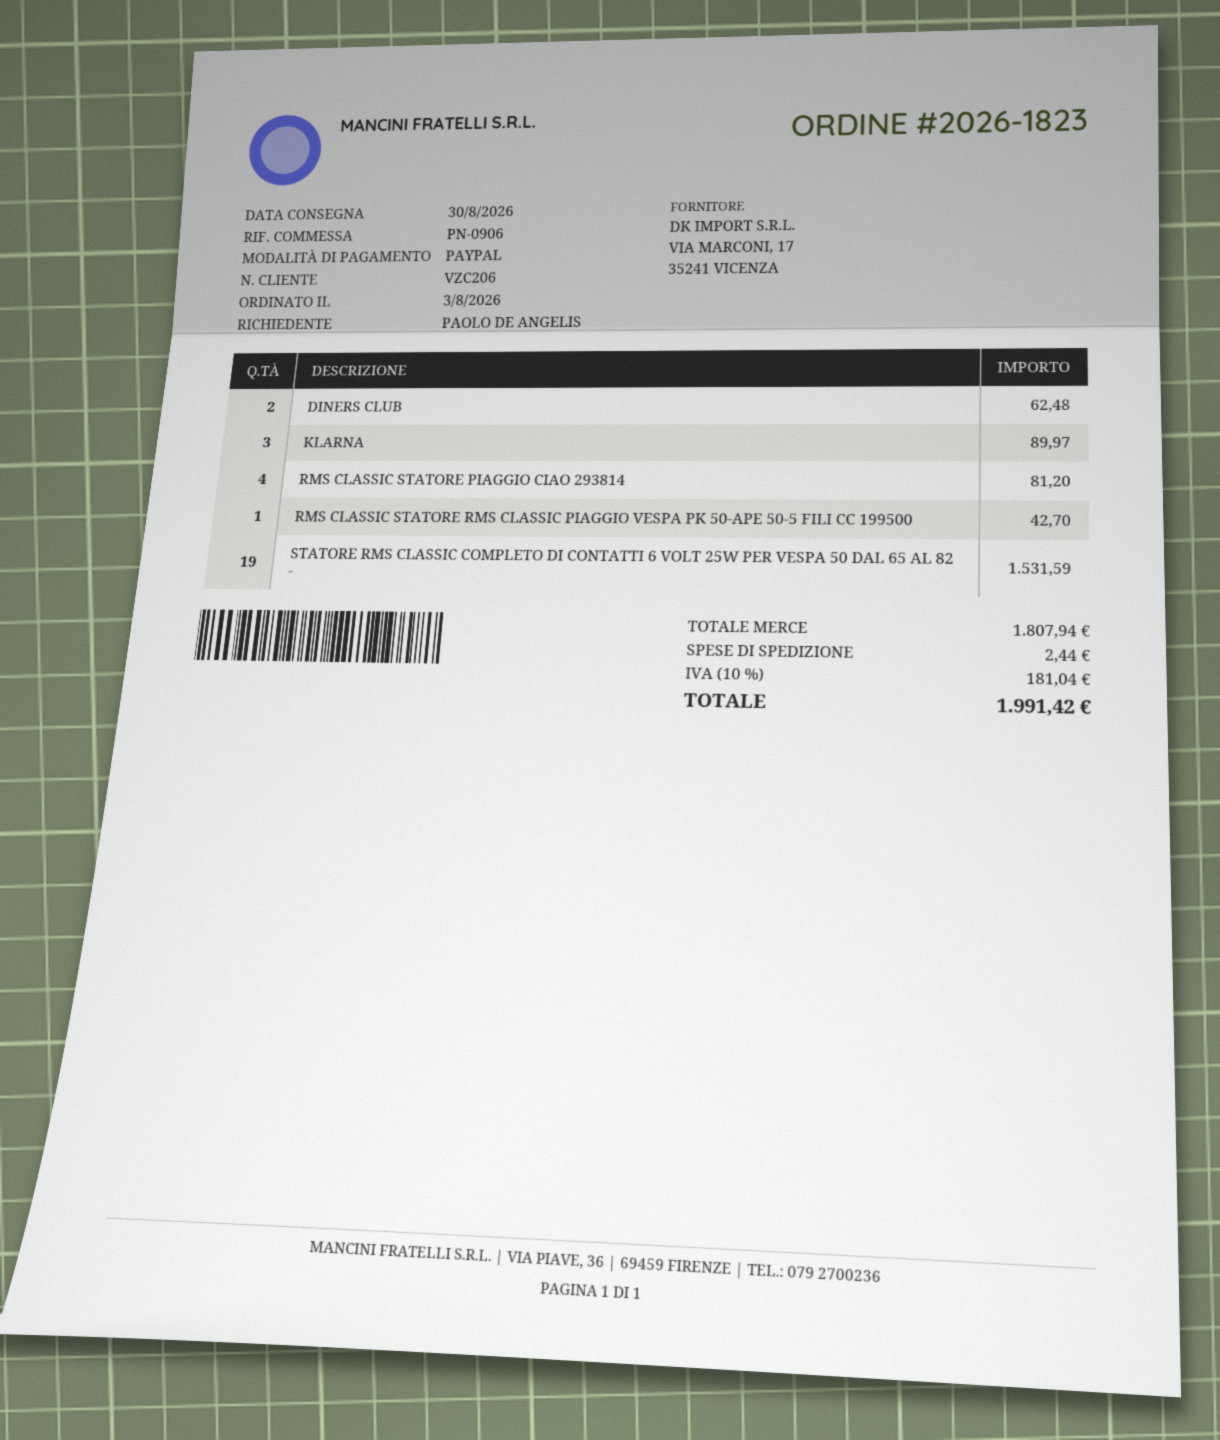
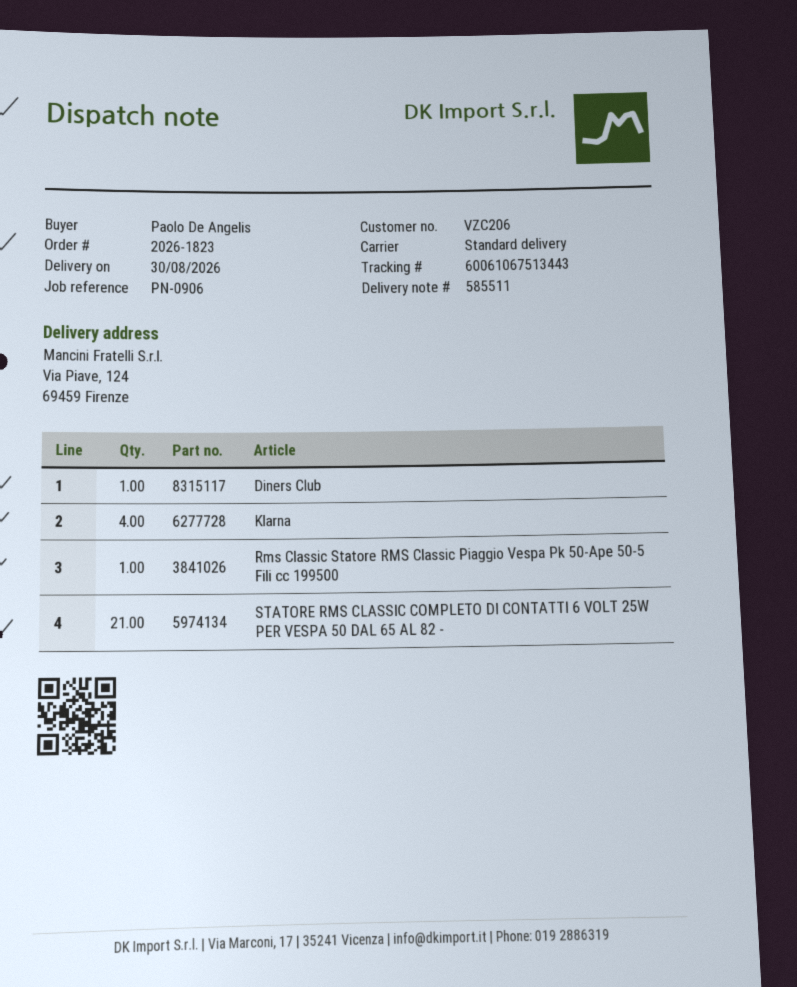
DINERS CLUB: 2 -> 1
KLARNA: 3 -> 4
RMS CLASSIC STATORE PIAGGIO CIAO 293814: 4 -> none
STATORE RMS CLASSIC COMPLETO DI CONTATTI 6 VOLT 25W PER VESPA 50 DAL 65 AL 82 -: 19 -> 21

